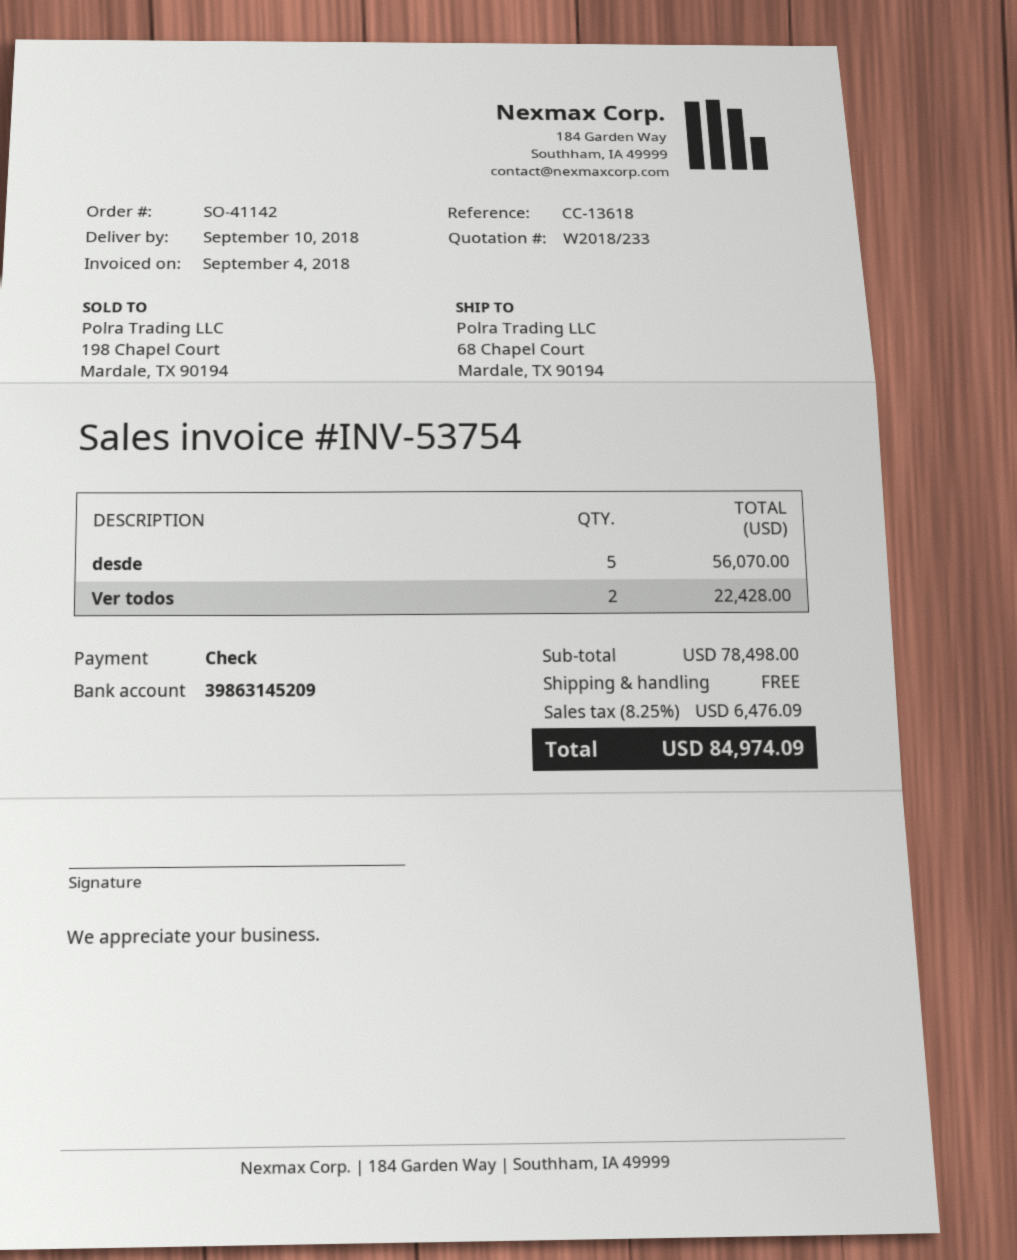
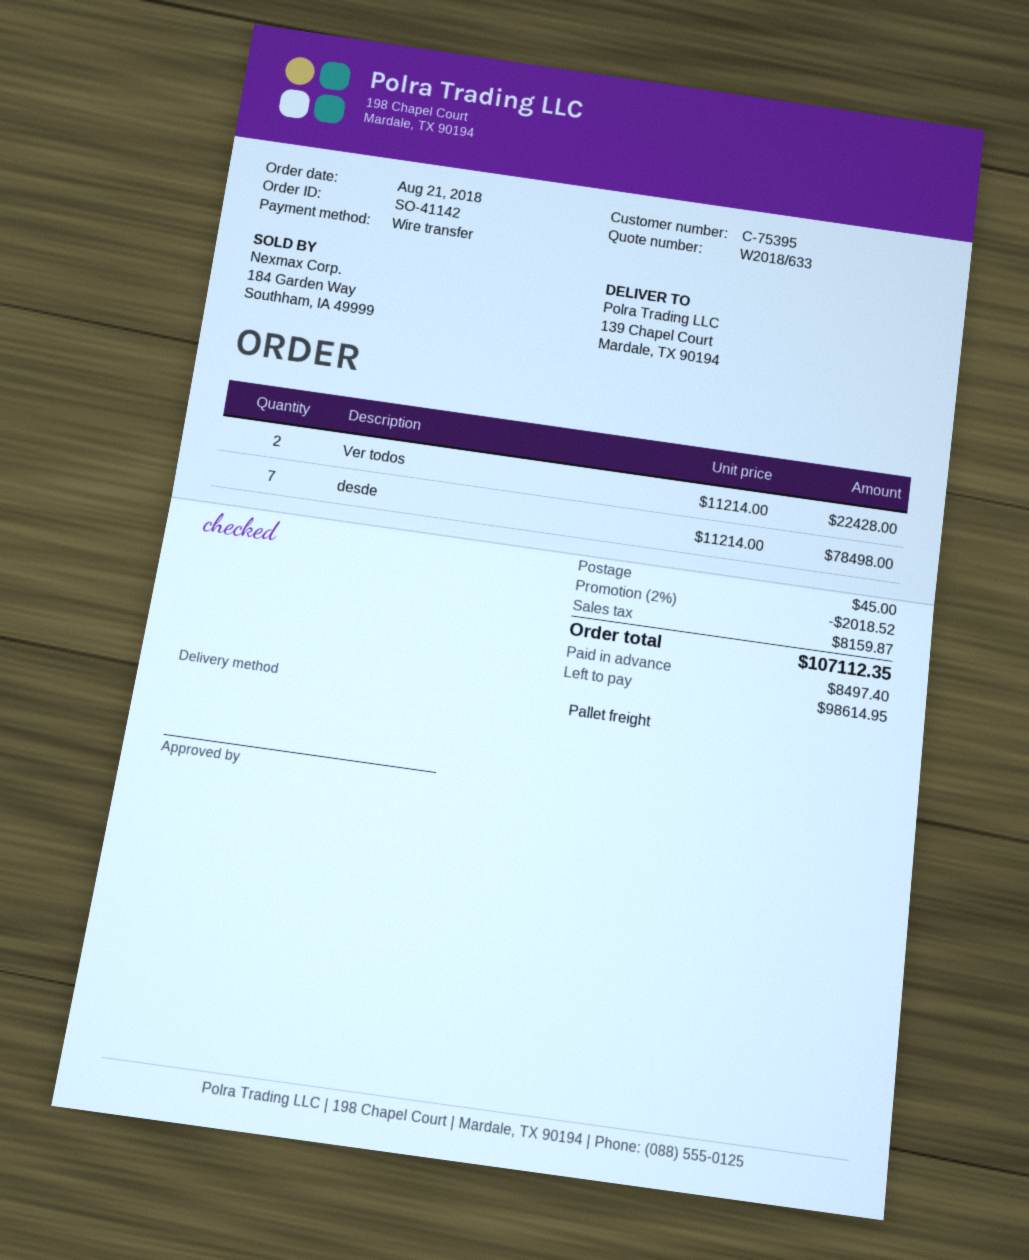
quote number: W2018/233 -> W2018/633
payment method: cheque -> bank transfer
ship to: 68 Chapel Court, Mardale, TX 90194 -> 139 Chapel Court, Mardale, TX 90194
desde: 5 for 56070.00 -> 7 for 78498.00
discount: none -> 2% = 2018.52
shipping: 0.00 -> 45.00
tax: 6476.09 -> 8159.87
total: 84974.09 -> 107112.35

